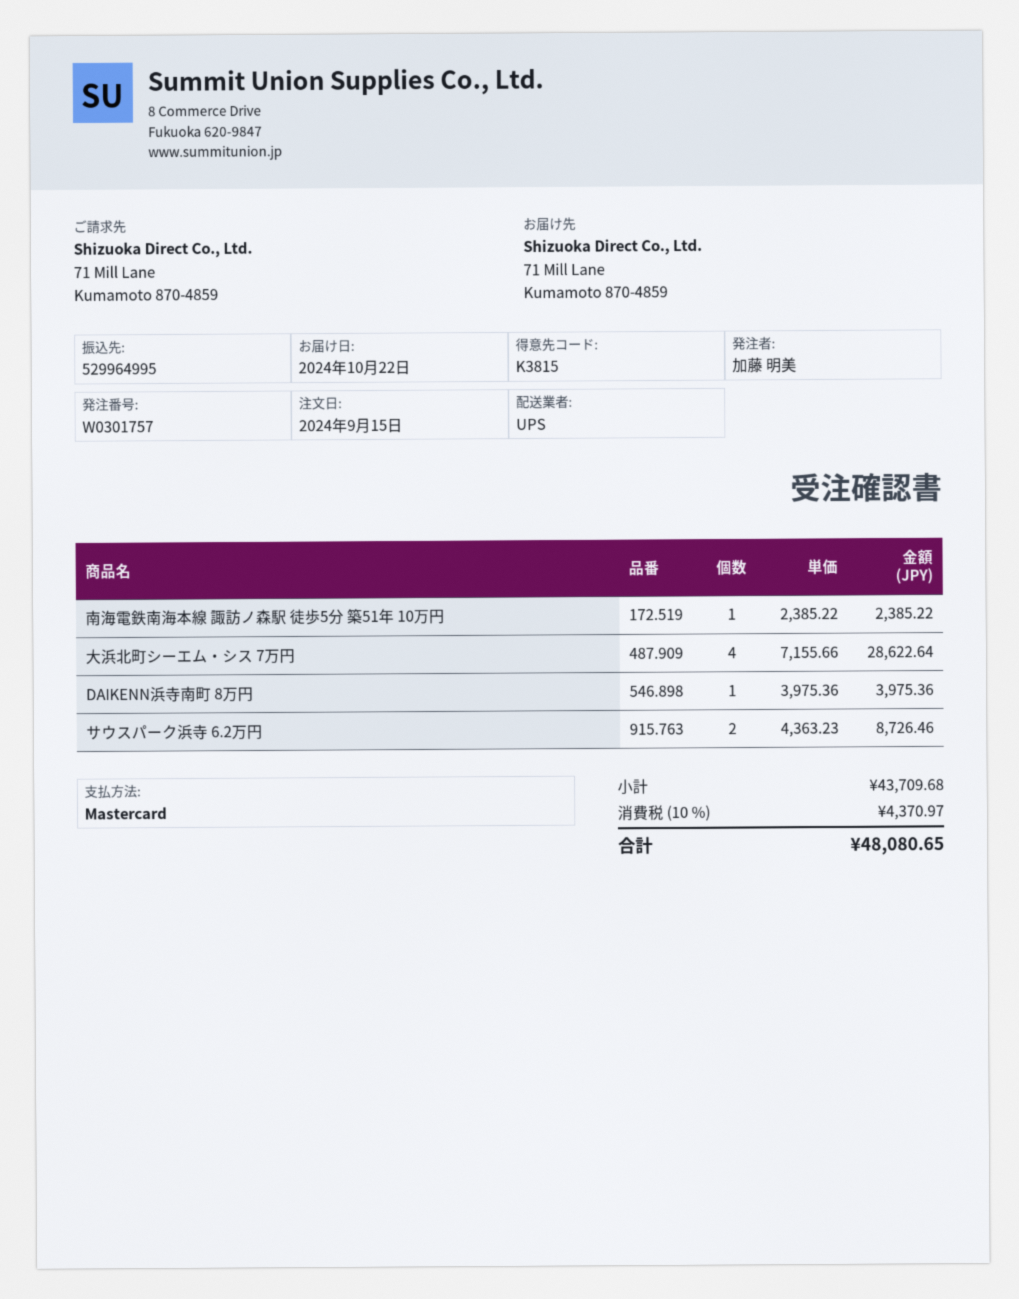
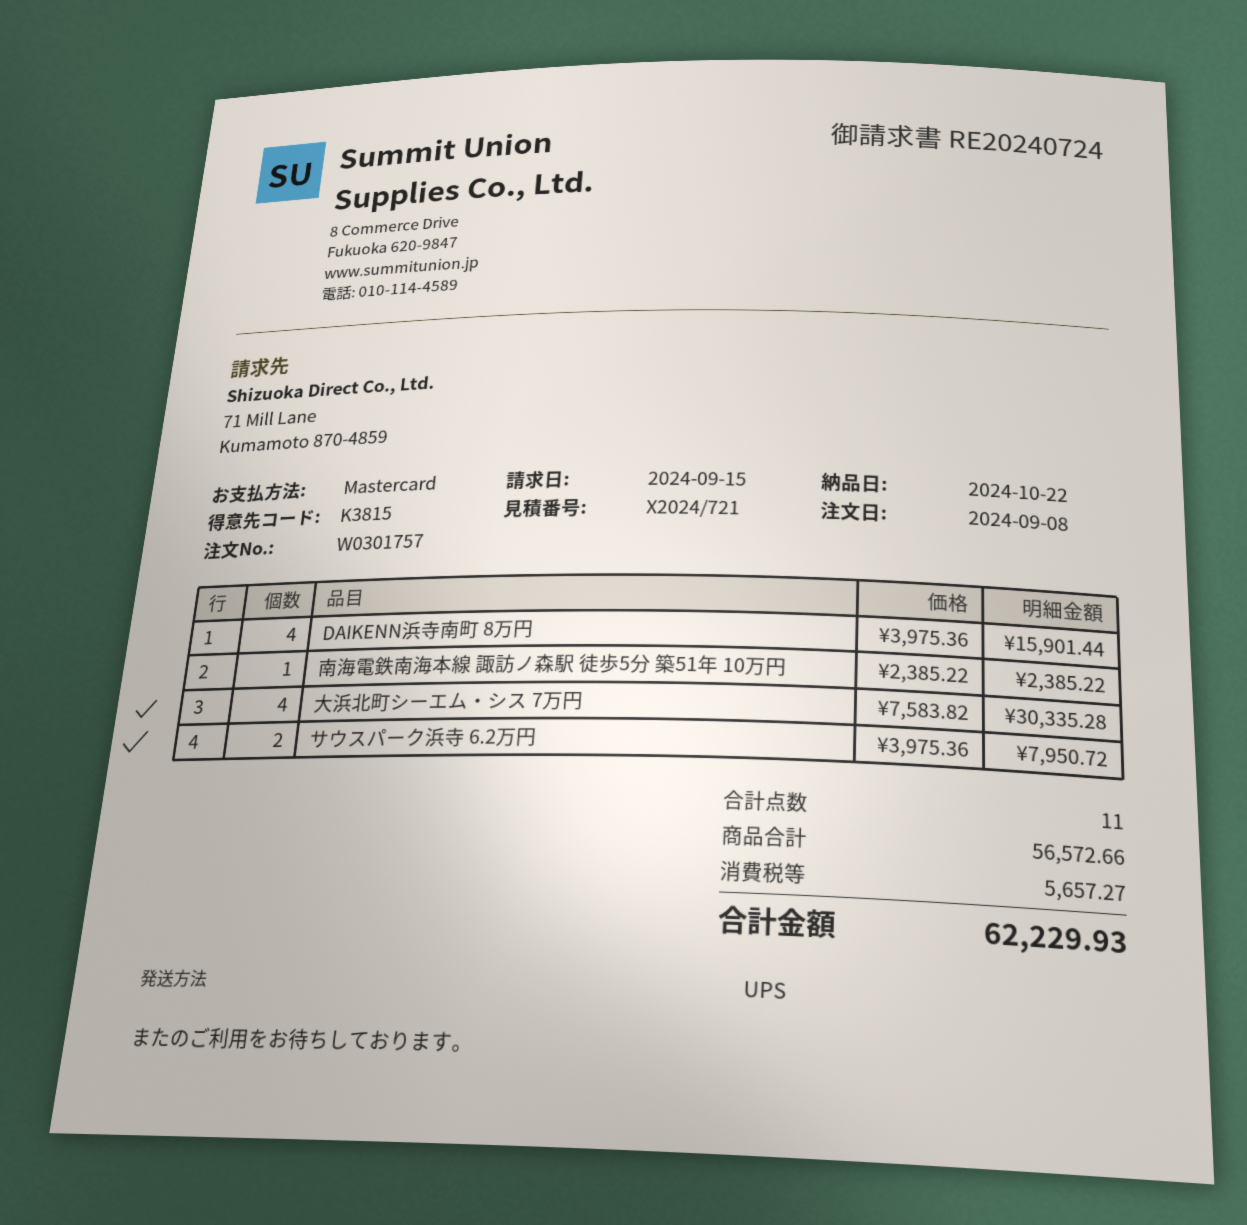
order date: 2024-09-15 -> 2024-09-08
大浜北町シーエム・シス 7万円: 4 x 7155.66 = 28622.64 -> 4 x 7583.82 = 30335.28
DAIKENN浜寺南町 8万円: 1 x 3975.36 = 3975.36 -> 4 x 3975.36 = 15901.44
サウスパーク浜寺 6.2万円: 2 x 4363.23 = 8726.46 -> 2 x 3975.36 = 7950.72
subtotal: 43709.68 -> 56572.66
tax: 4370.97 -> 5657.27
total: 48080.65 -> 62229.93

